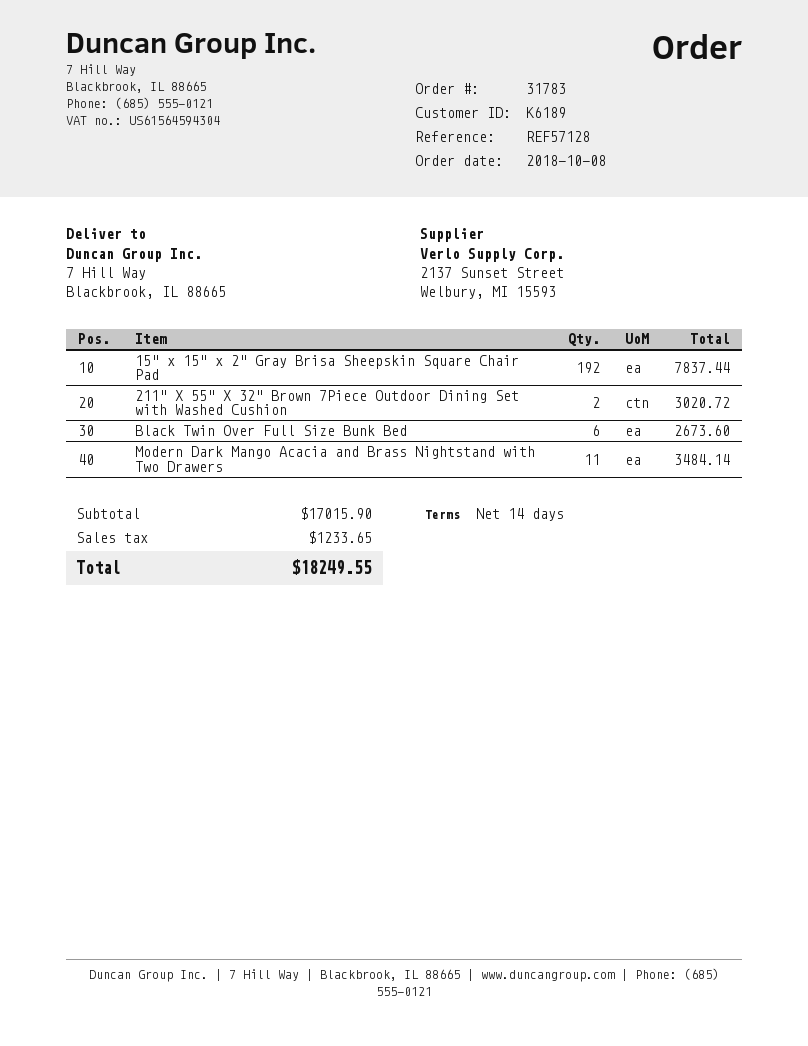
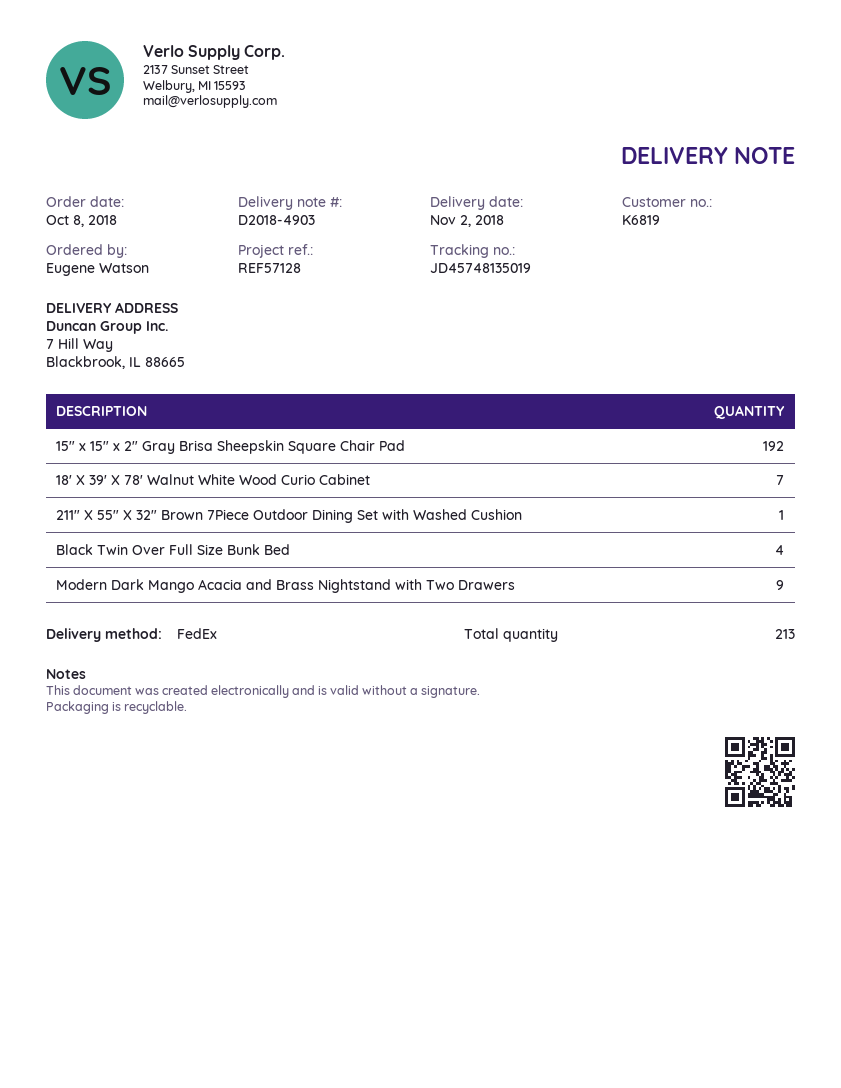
customer number: K6189 -> K6819
211" X 55" X 32" Brown 7Piece Outdoor Dining Set with Washed Cushion: 2 -> 1
Black Twin Over Full Size Bunk Bed: 6 -> 4
Modern Dark Mango Acacia and Brass Nightstand with Two Drawers: 11 -> 9
18' X 39' X 78' Walnut White Wood Curio Cabinet: none -> 7

